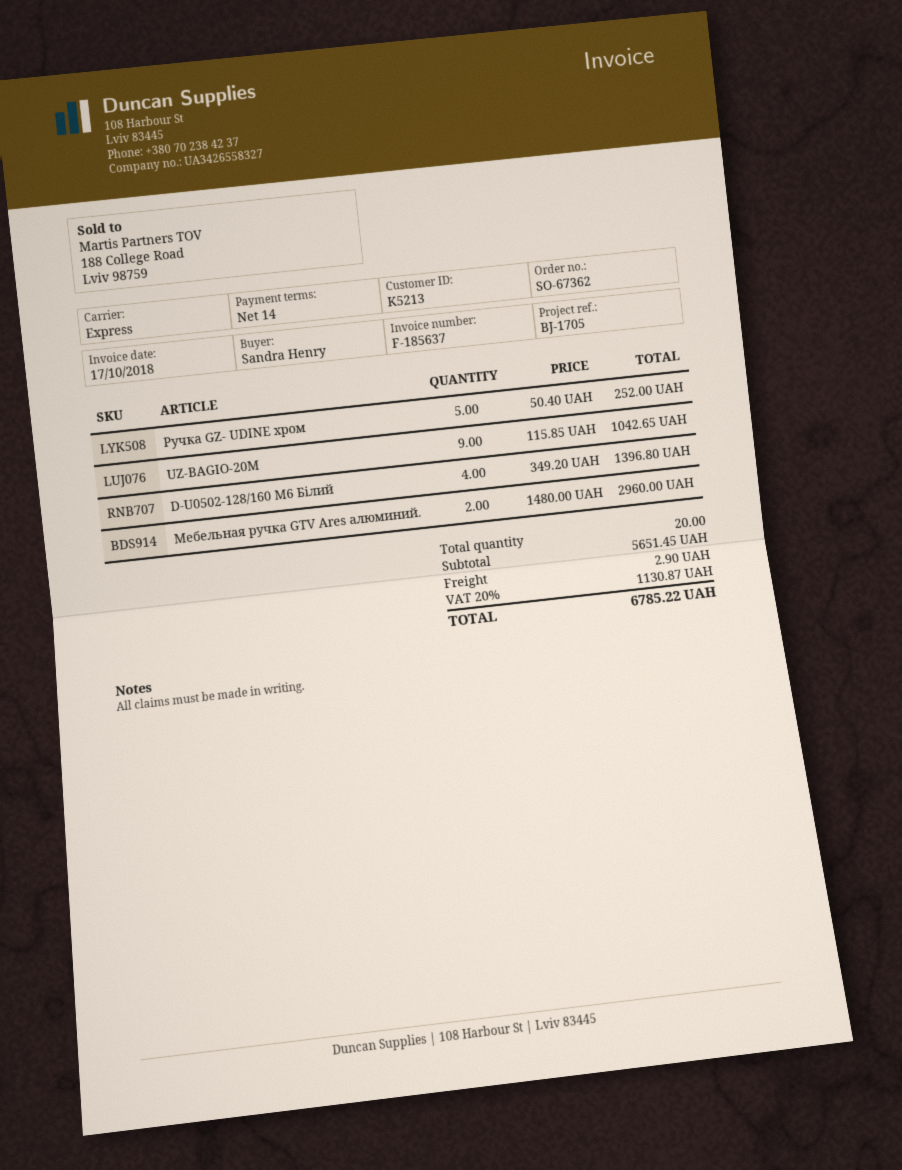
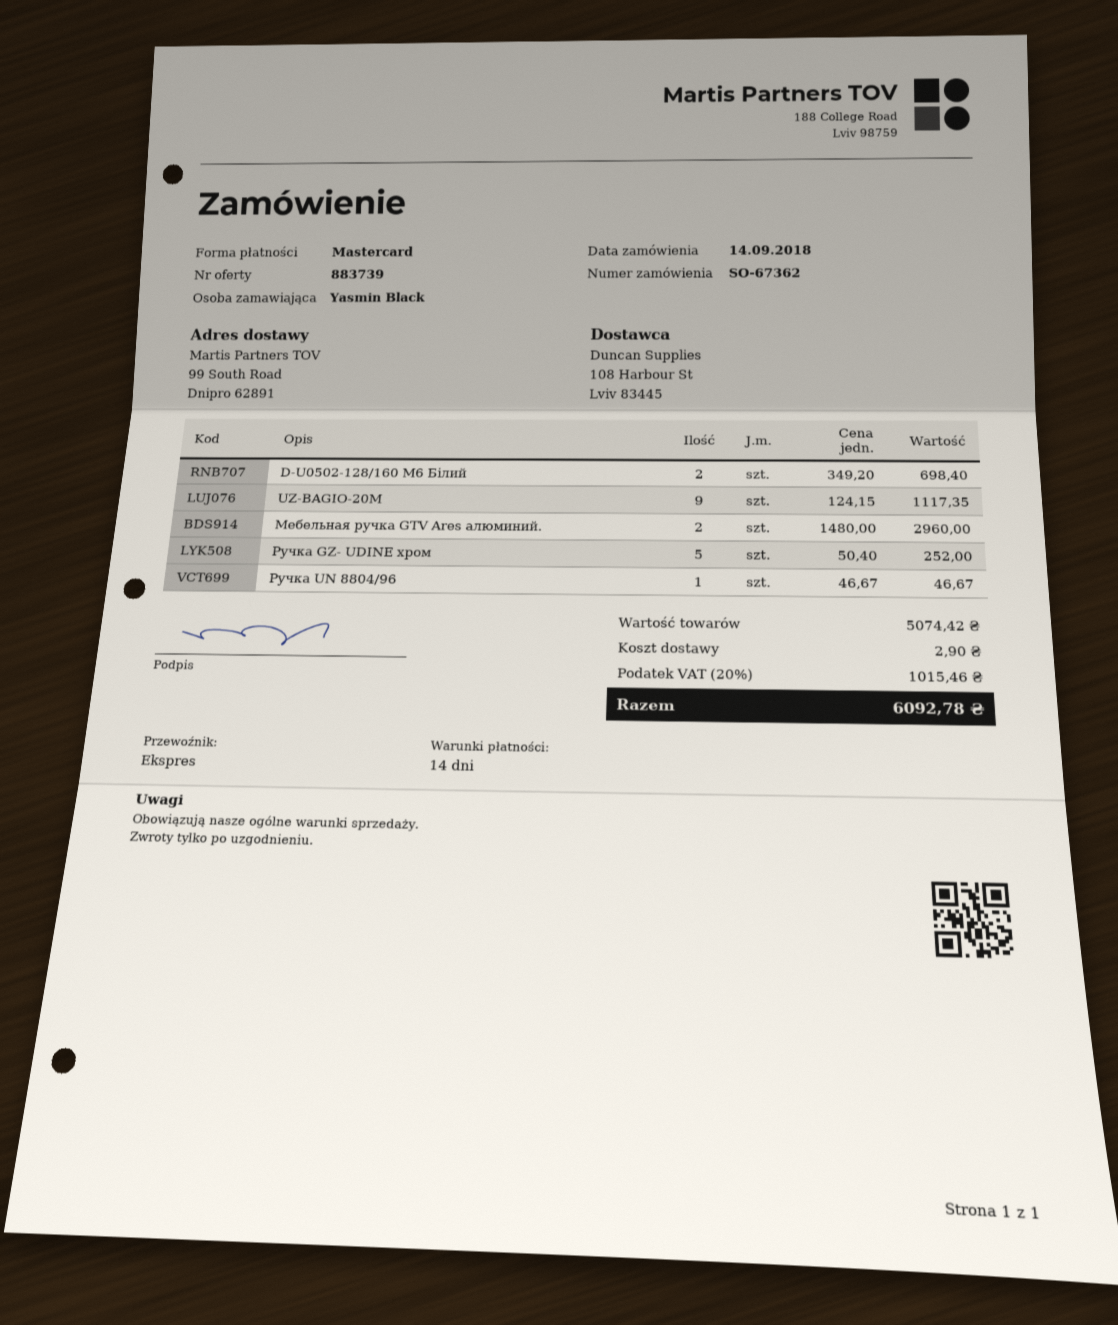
ordered by: Sandra Henry -> Yasmin Black
UZ-BAGIO-20M: 9 x 115.85 = 1042.65 -> 9 x 124.15 = 1117.35
D-U0502-128/160 M6 Білий: 4 x 349.20 = 1396.80 -> 2 x 349.20 = 698.40
Ручка UN 8804/96: none -> 1 x 46.67 = 46.67
subtotal: 5651.45 -> 5074.42
tax: 20% = 1130.87 -> 20% = 1015.46
total: 6785.22 -> 6092.78

